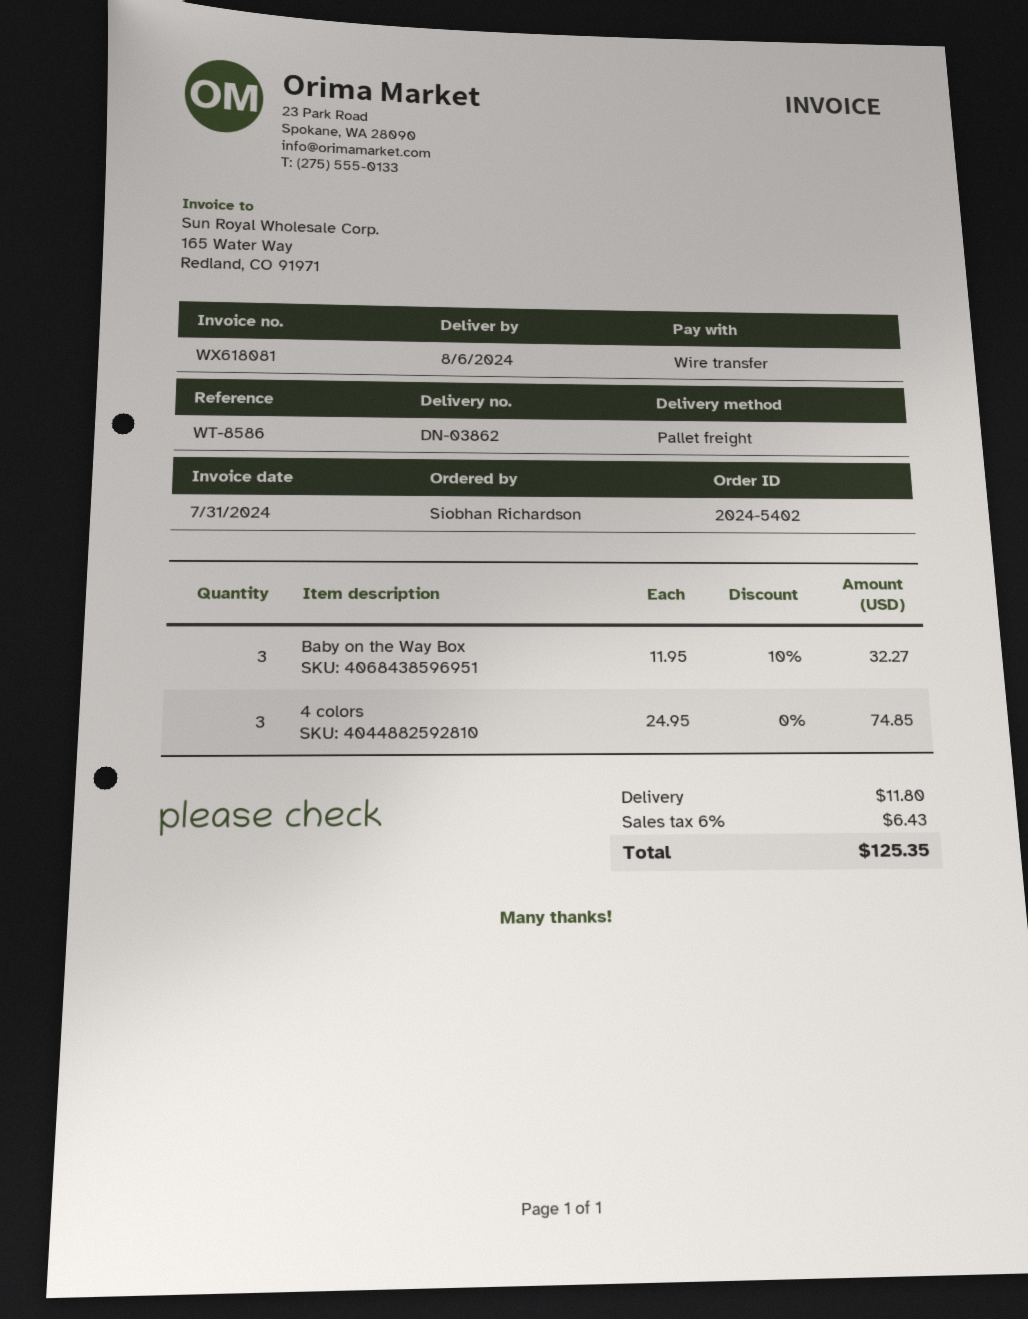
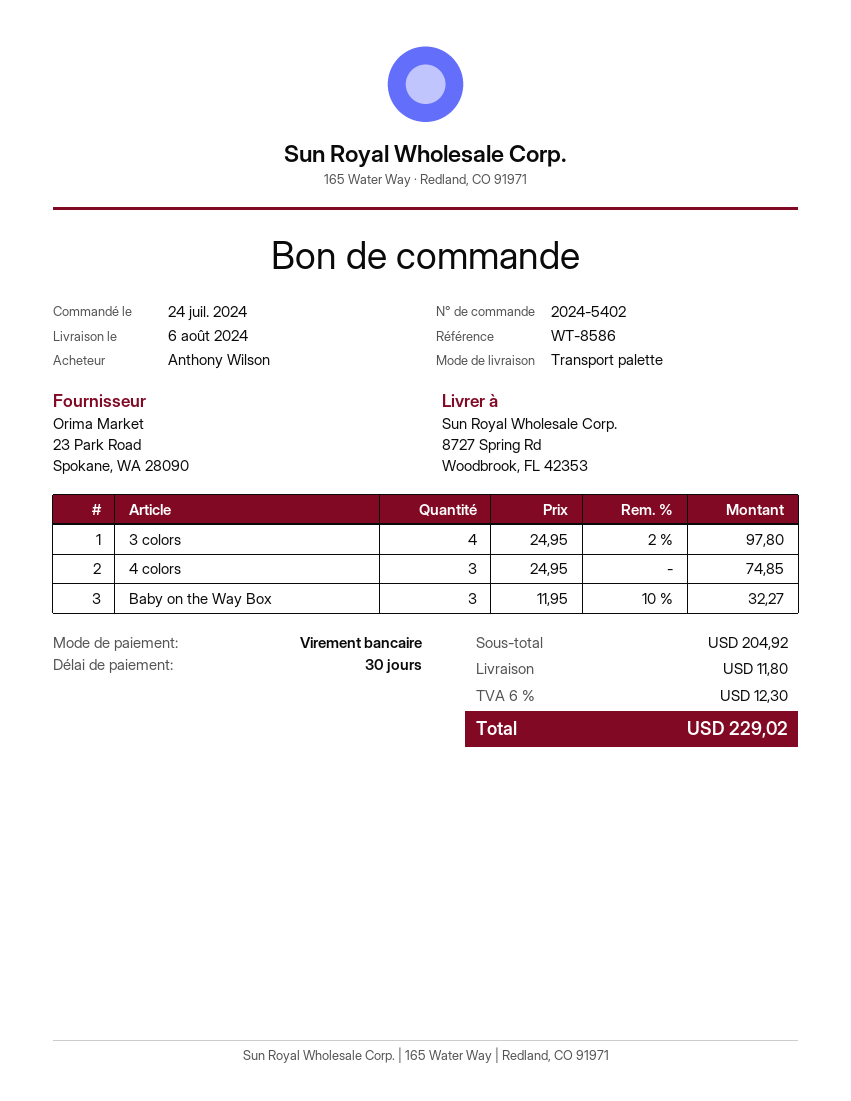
ordered by: Siobhan Richardson -> Anthony Wilson
3 colors: none -> 4 x 24.95 - 2% = 97.80
tax: 6% = 6.43 -> 6% = 12.30
total: 125.35 -> 229.02

